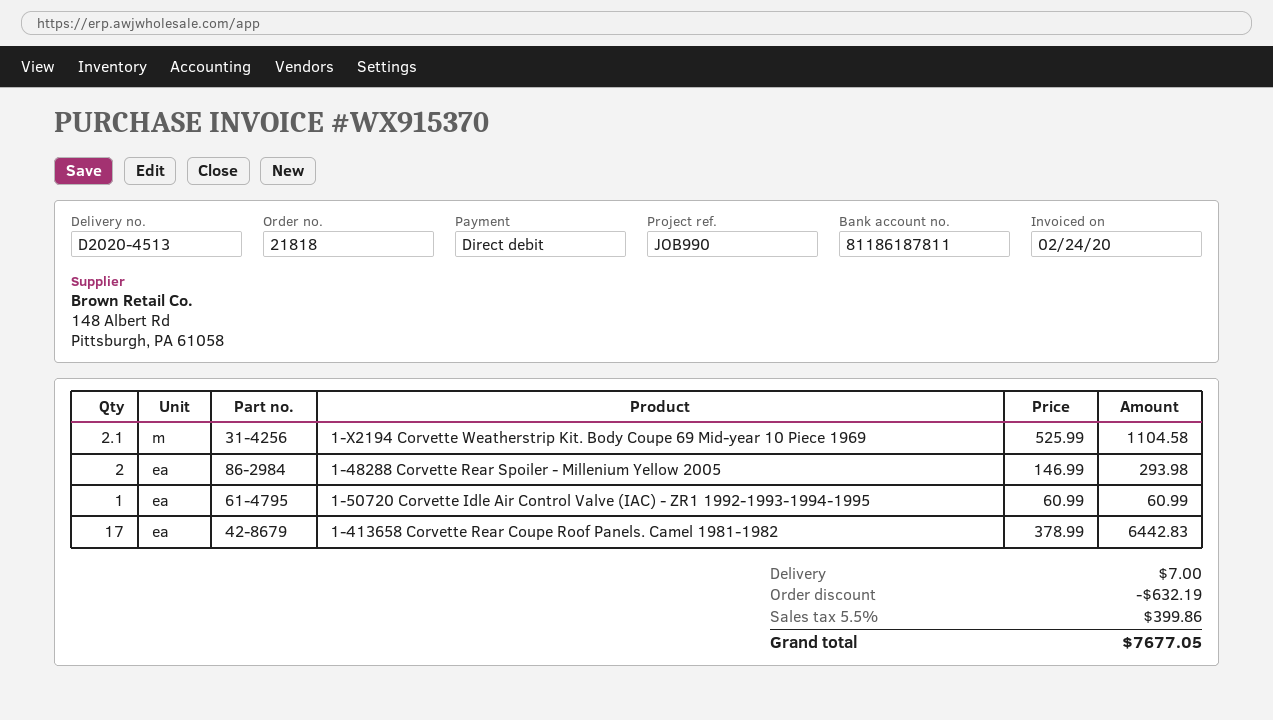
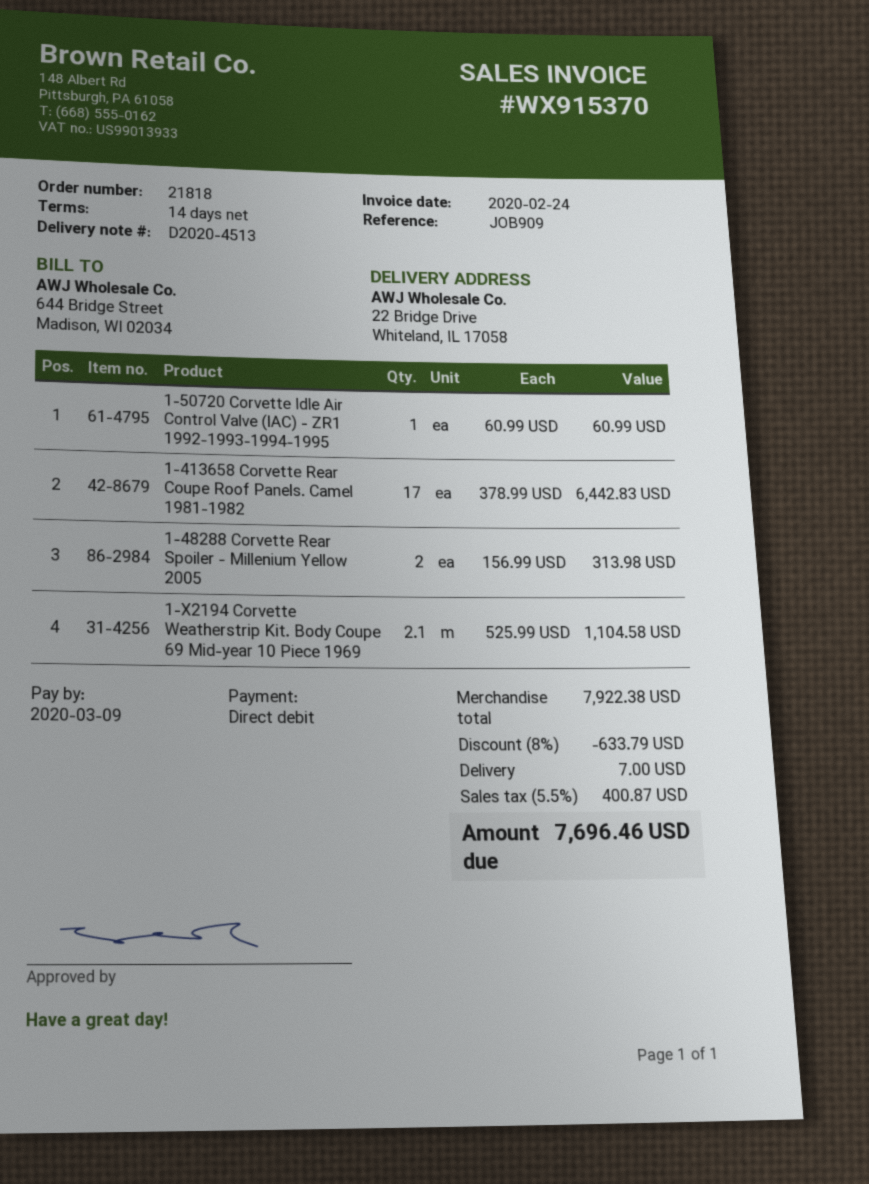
reference: JOB990 -> JOB909
1-48288 Corvette Rear Spoiler - Millenium Yellow 2005: 2 x 146.99 = 293.98 -> 2 x 156.99 = 313.98
discount: 632.19 -> 633.79
tax: 5.5% = 399.86 -> 5.5% = 400.87
total: 7677.05 -> 7696.46

